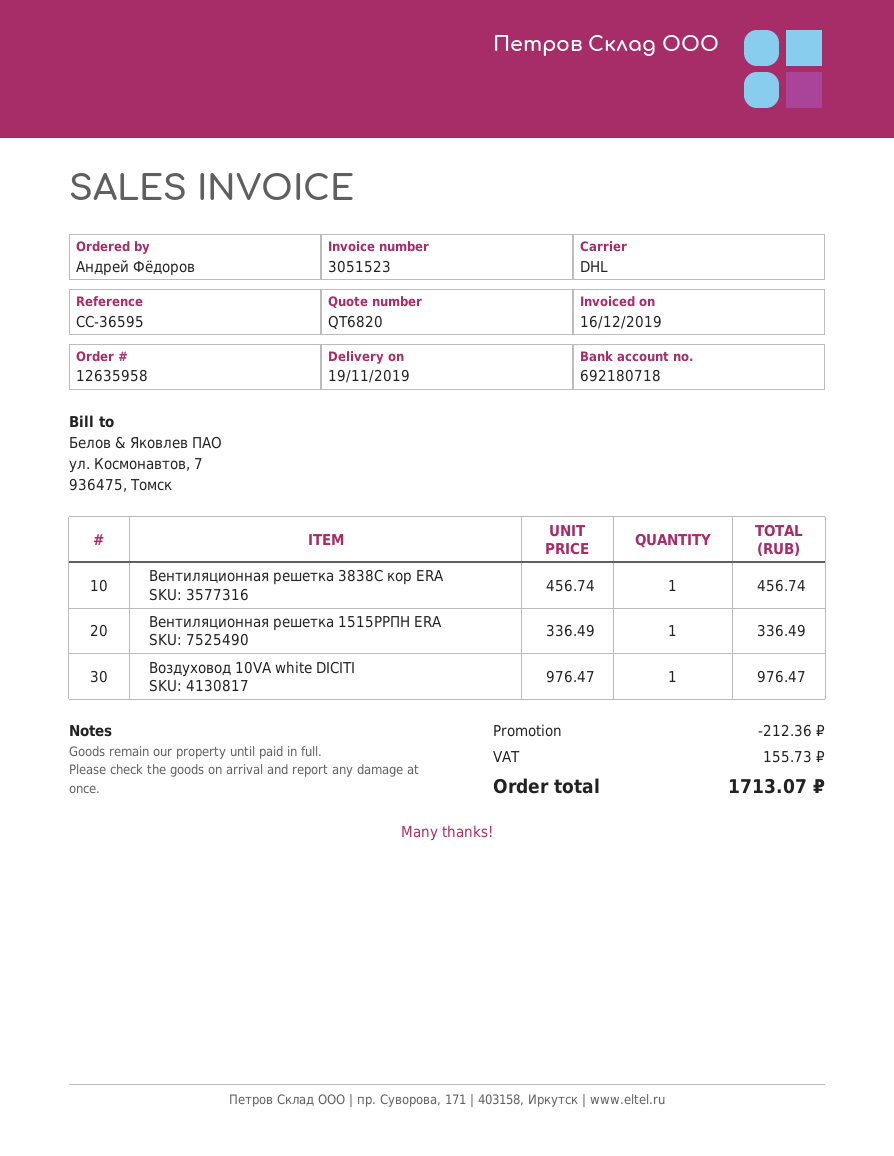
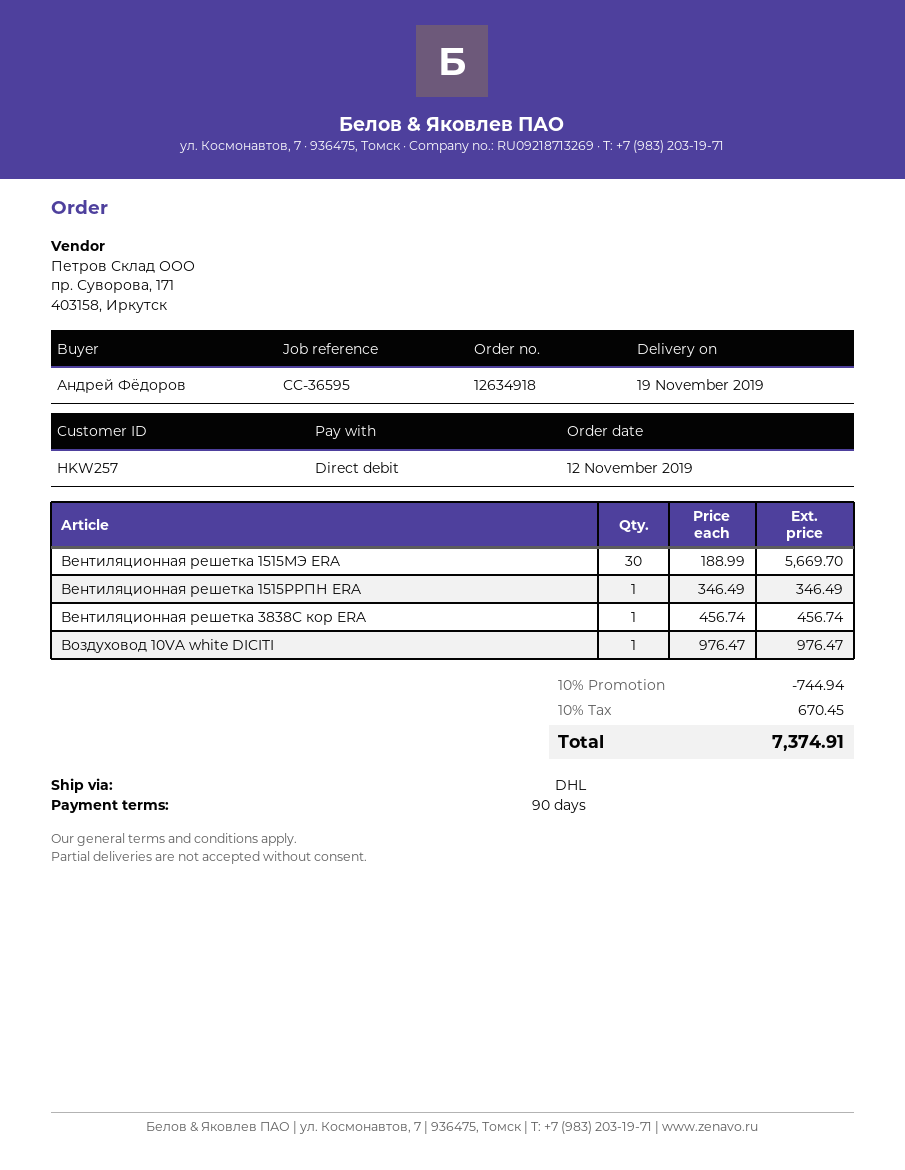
order number: 12635958 -> 12634918
Вентиляционная решетка 1515РРПН ERA: 1 x 336.49 = 336.49 -> 1 x 346.49 = 346.49
Вентиляционная решетка 1515МЭ ERA: none -> 30 x 188.99 = 5669.70
discount: 212.36 -> 744.94
tax: 155.73 -> 670.45
total: 1713.07 -> 7374.91

